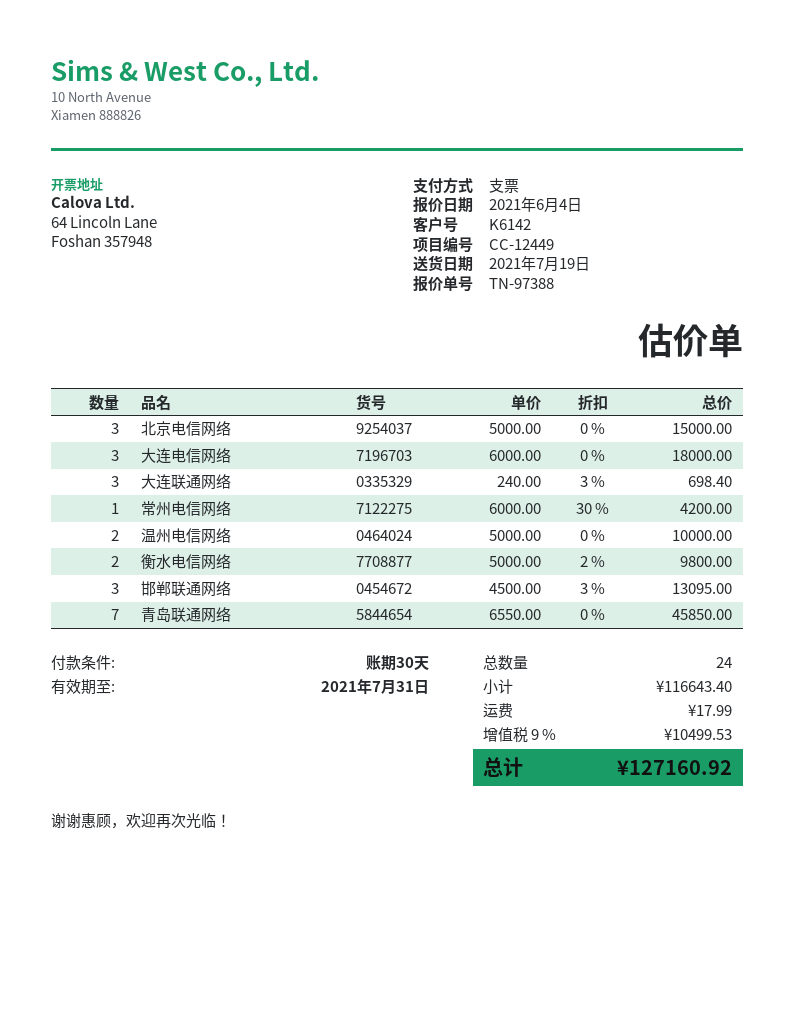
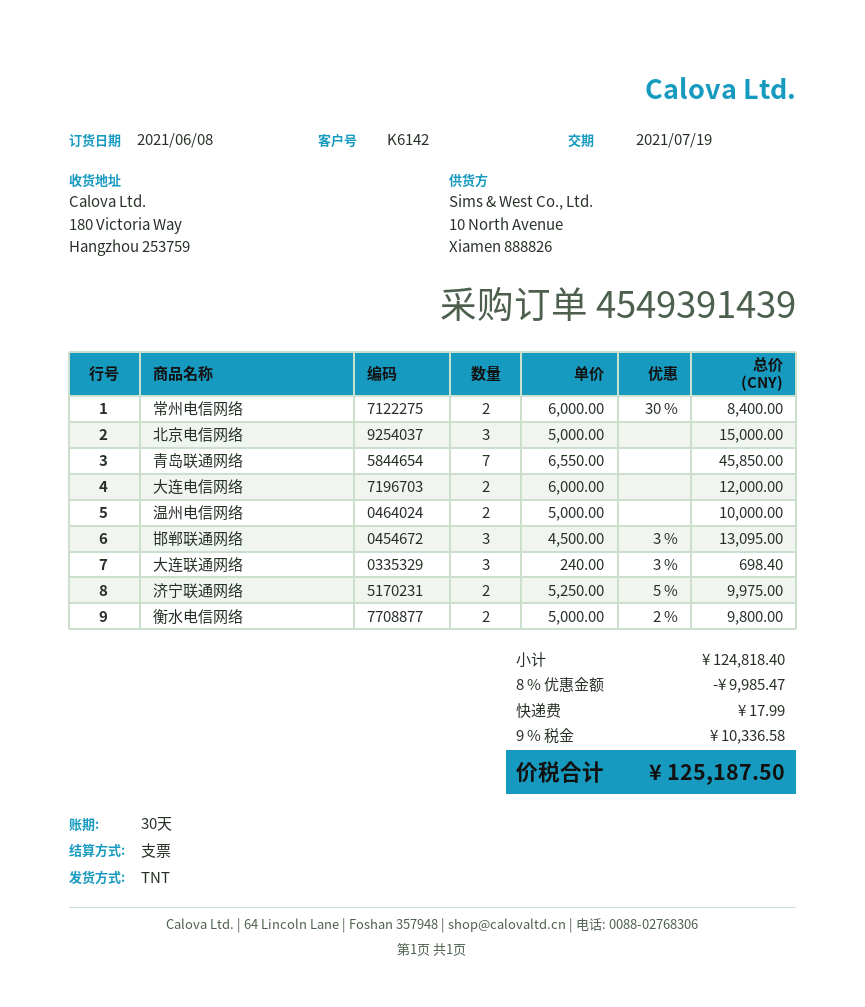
大连电信网络: 3 x 6000.00 = 18000.00 -> 2 x 6000.00 = 12000.00
常州电信网络: 1 x 6000.00 - 30% = 4200.00 -> 2 x 6000.00 - 30% = 8400.00
济宁联通网络: none -> 2 x 5250.00 - 5% = 9975.00
subtotal: 116643.40 -> 124818.40
discount: none -> 8% = 9985.47
tax: 9% = 10499.53 -> 9% = 10336.58
total: 127160.92 -> 125187.50

